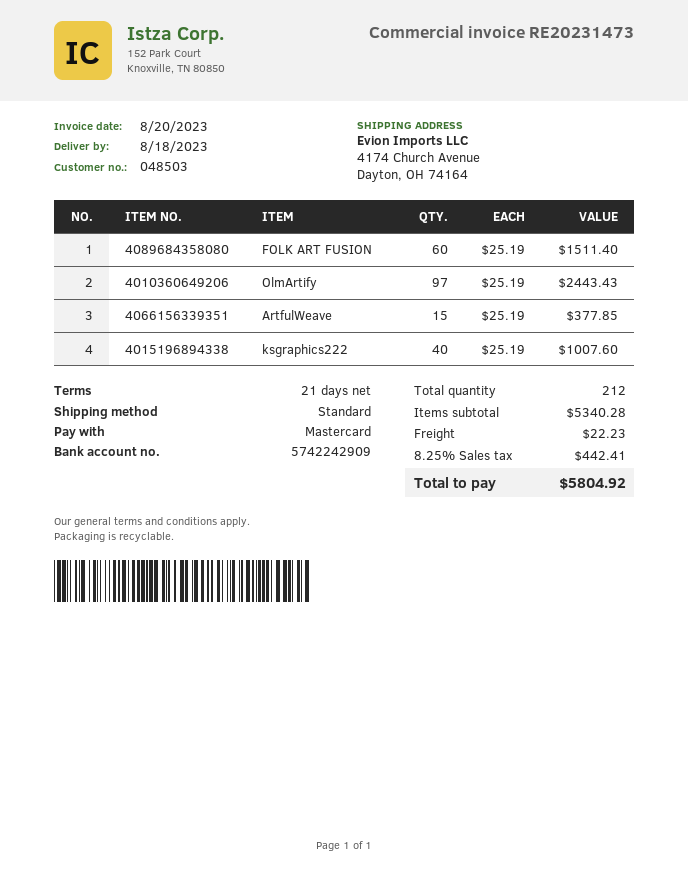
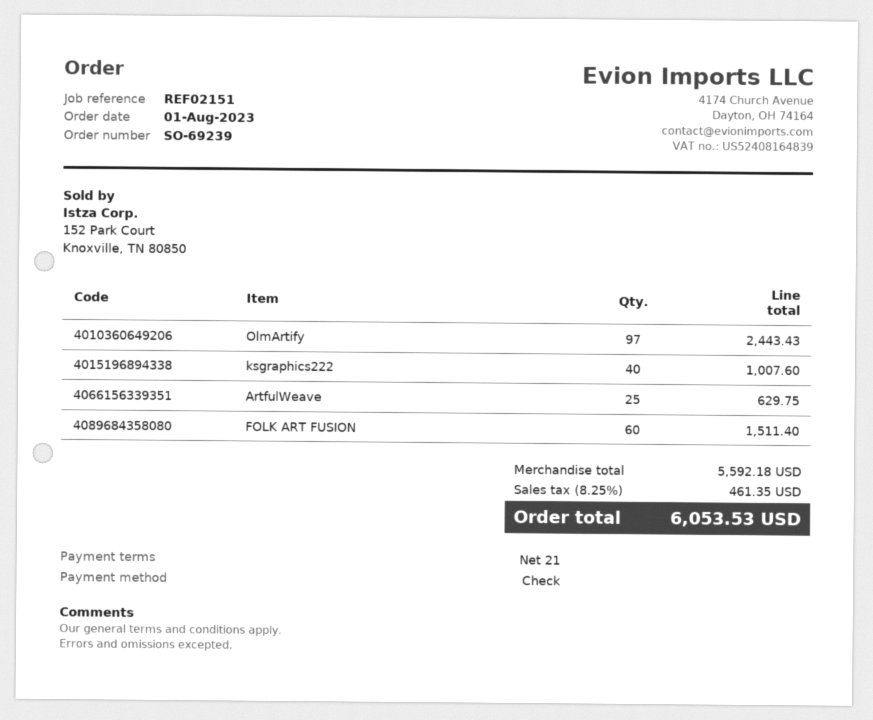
payment method: Mastercard -> cheque
ArtfulWeave: 15 for 377.85 -> 25 for 629.75
subtotal: 5340.28 -> 5592.18
shipping: 22.23 -> none
tax: 8.25% = 442.41 -> 8.25% = 461.35
total: 5804.92 -> 6053.53

